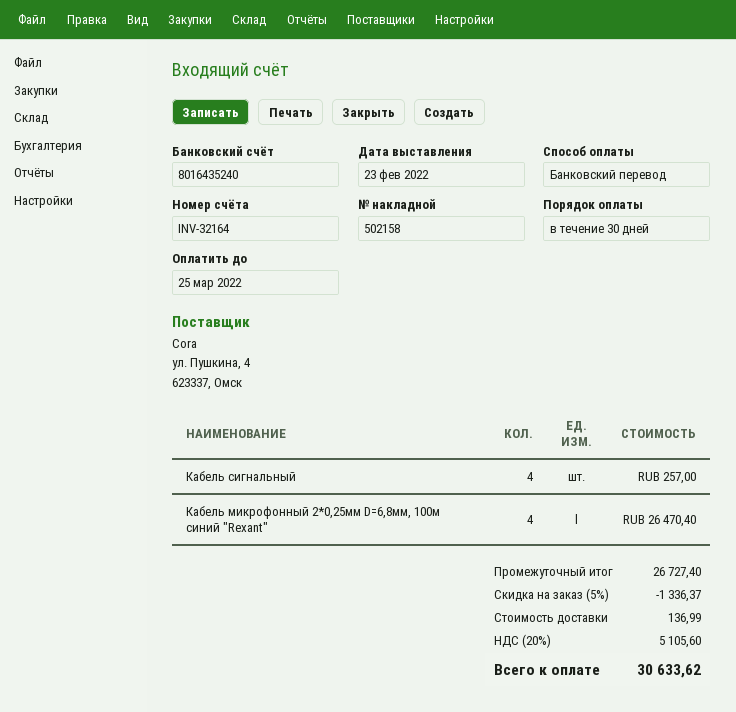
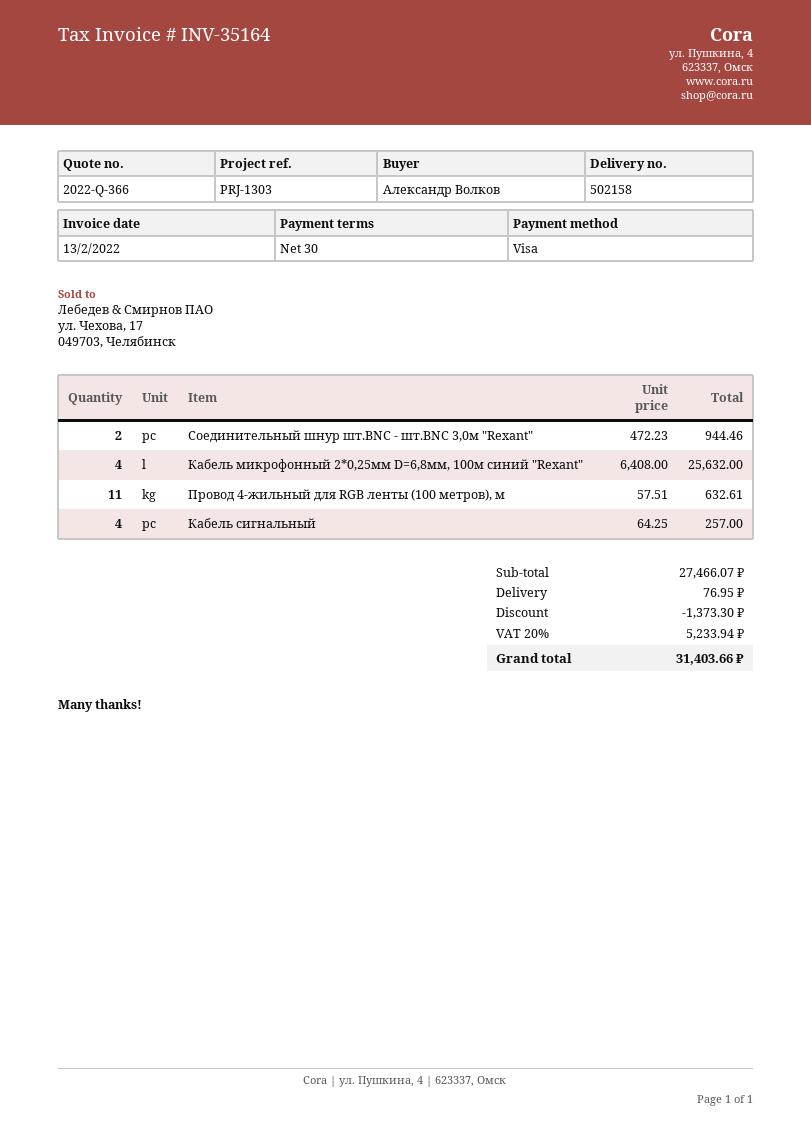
invoice number: INV-32164 -> INV-35164
invoice date: 2022-02-23 -> 2022-02-13
payment method: bank transfer -> Visa
Кабель микрофонный 2*0,25мм D=6,8мм, 100м синий "Rexant": 4 for 26470.40 -> 4 for 25632.00
Соединительный шнур шт.BNC - шт.BNC 3,0м "Rexant": none -> 2 for 944.46
Провод 4-жильный для RGB ленты (100 метров), м: none -> 11 for 632.61
subtotal: 26727.40 -> 27466.07
discount: 1336.37 -> 1373.30
shipping: 136.99 -> 76.95
tax: 20% = 5105.60 -> 20% = 5233.94
total: 30633.62 -> 31403.66

